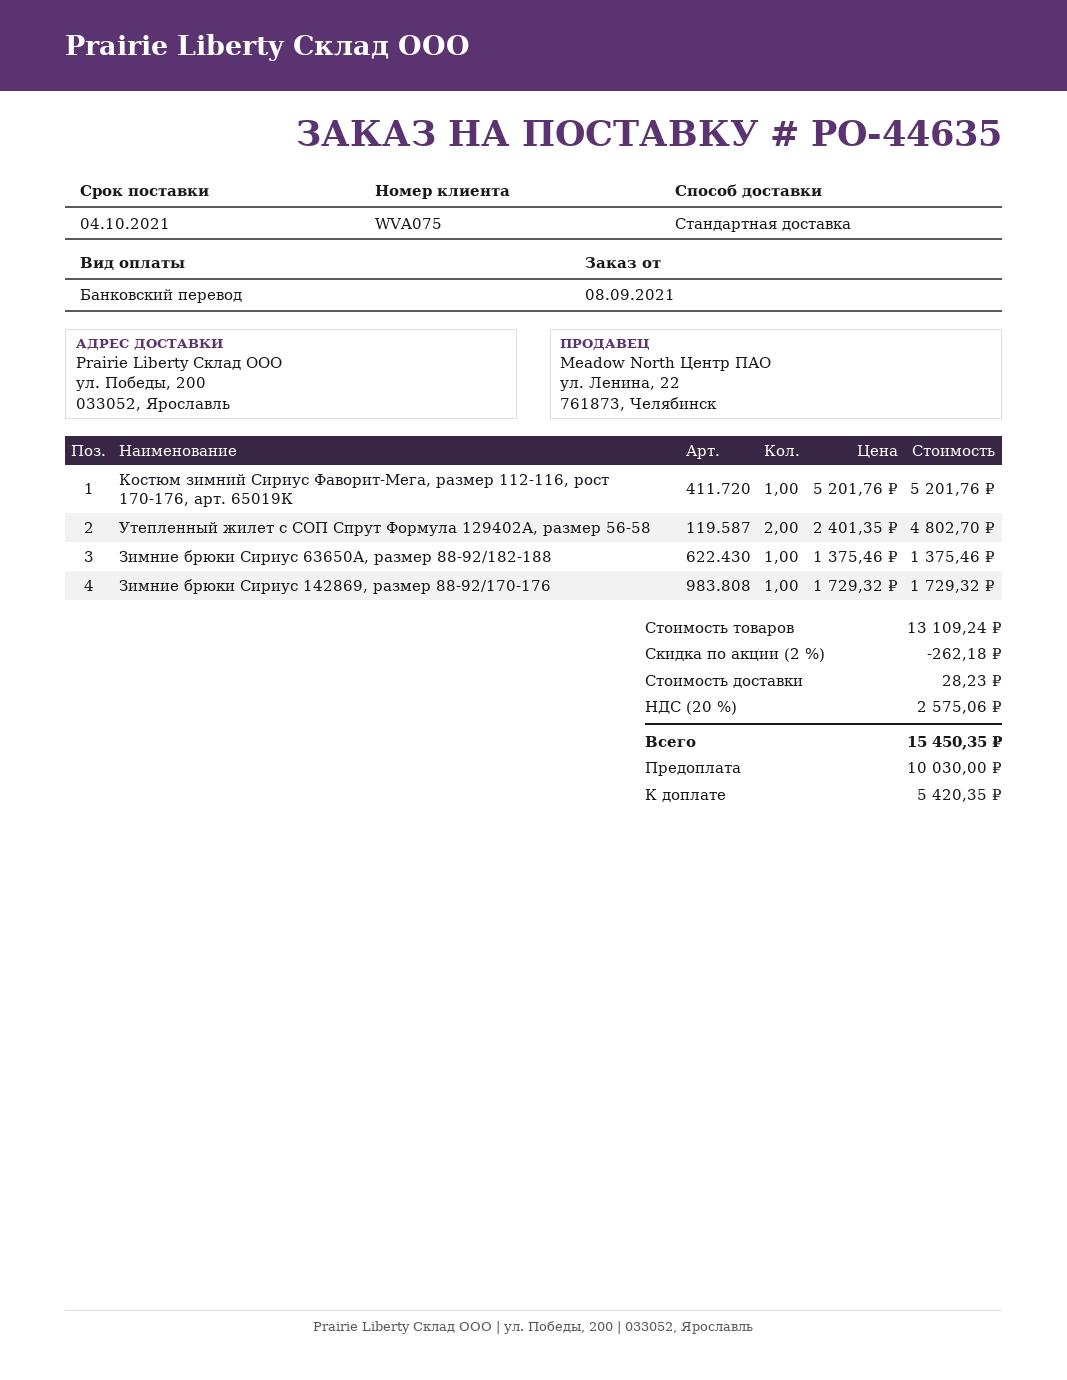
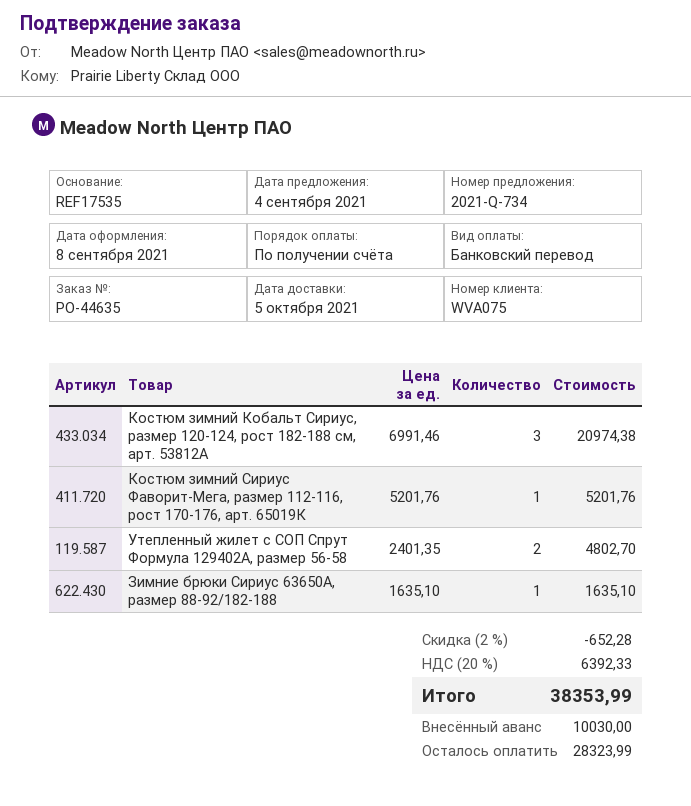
delivery date: 2021-10-04 -> 2021-10-05
Зимние брюки Сириус 63650А, размер 88-92/182-188: 1 x 1375.46 = 1375.46 -> 1 x 1635.10 = 1635.10
Зимние брюки Сириус 142869, размер 88-92/170-176: 1 x 1729.32 = 1729.32 -> none
Костюм зимний Кобальт Сириус, размер 120-124, рост 182-188 см, арт. 53812А: none -> 3 x 6991.46 = 20974.38
discount: 2% = 262.18 -> 2% = 652.28
shipping: 28.23 -> none
tax: 20% = 2575.06 -> 20% = 6392.33
total: 15450.35 -> 38353.99
balance: 5420.35 -> 28323.99

